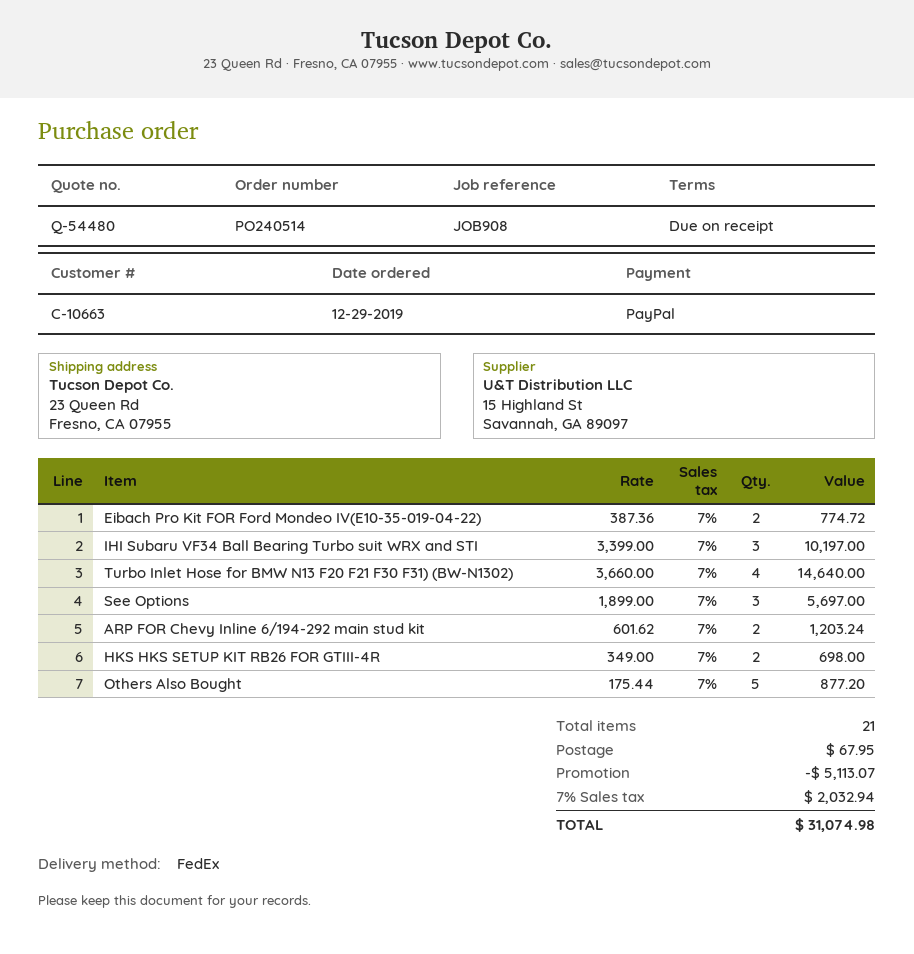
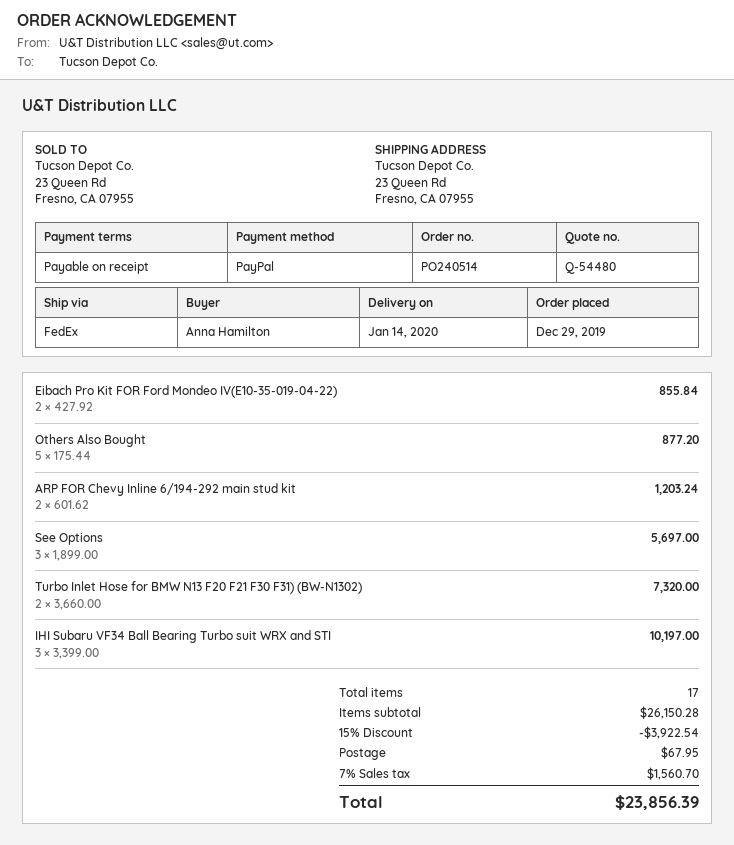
Eibach Pro Kit FOR Ford Mondeo IV(E10-35-019-04-22): 2 x 387.36 = 774.72 -> 2 x 427.92 = 855.84
Turbo Inlet Hose for BMW N13 F20 F21 F30 F31) (BW-N1302): 4 x 3660.00 = 14640.00 -> 2 x 3660.00 = 7320.00
HKS HKS SETUP KIT RB26 FOR GTIII-4R: 2 x 349.00 = 698.00 -> none
total quantity: 21 -> 17
discount: 5113.07 -> 3922.54
tax: 7% = 2032.94 -> 7% = 1560.70
total: 31074.98 -> 23856.39

